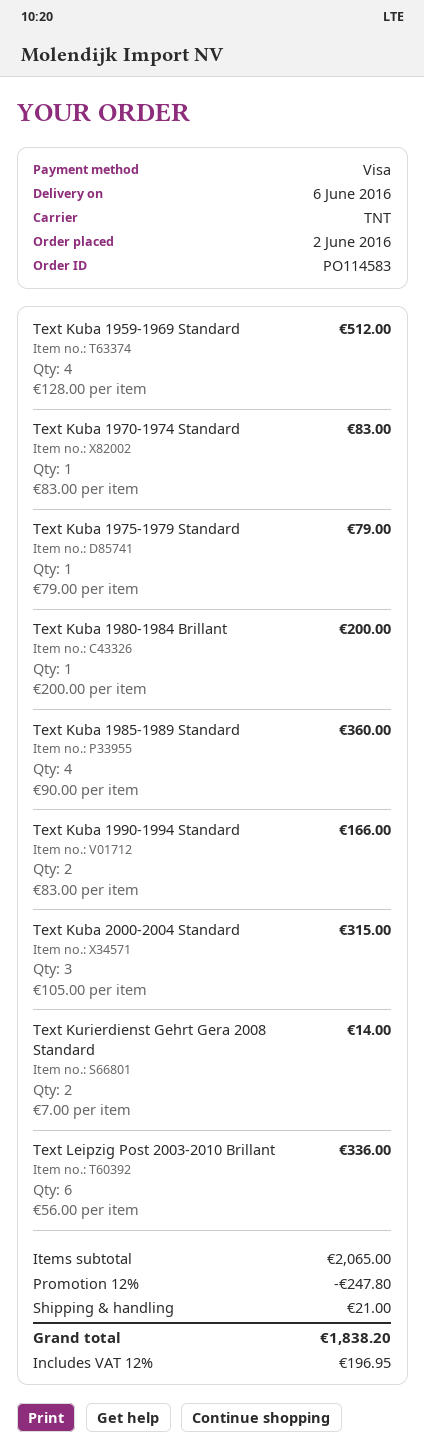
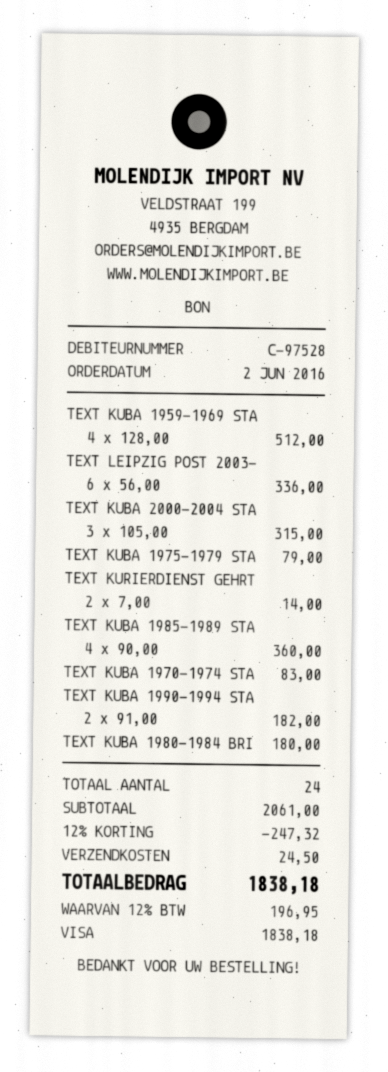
Text Kuba 1980-1984 Brillant: 1 x 200.00 = 200.00 -> 1 x 180.00 = 180.00
Text Kuba 1990-1994 Standard: 2 x 83.00 = 166.00 -> 2 x 91.00 = 182.00
subtotal: 2065.00 -> 2061.00
discount: 12% = 247.80 -> 12% = 247.32
shipping: 21.00 -> 24.50
total: 1838.20 -> 1838.18

